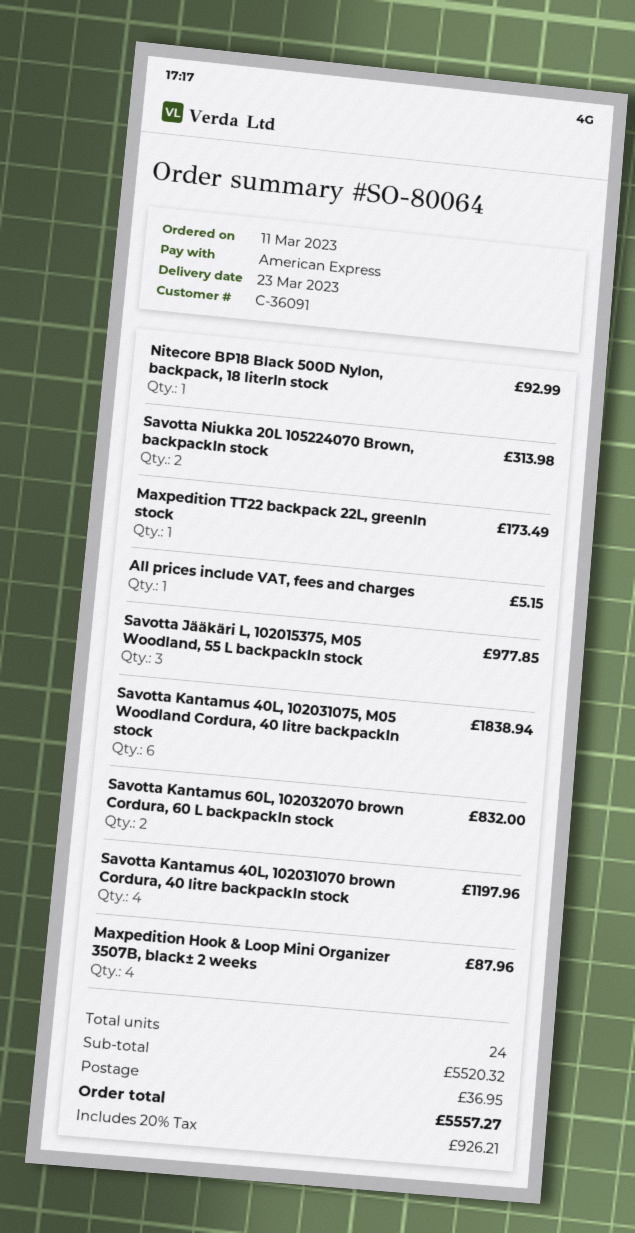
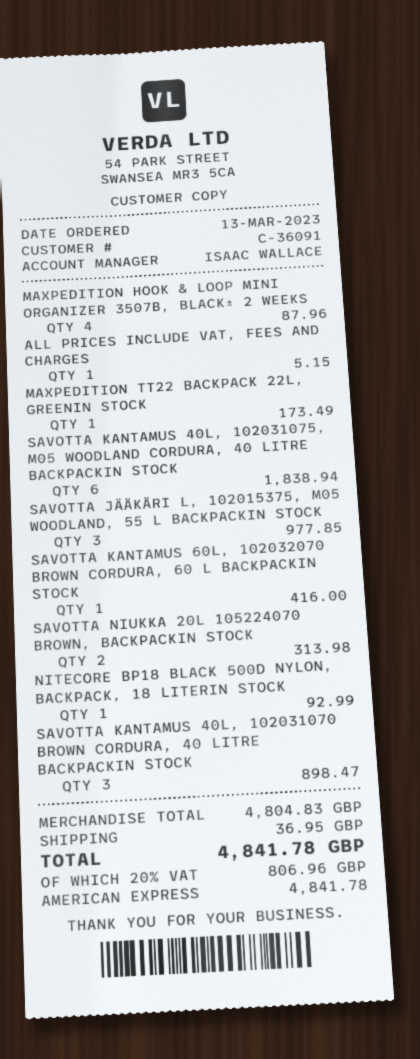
order date: 2023-03-11 -> 2023-03-13
Savotta Kantamus 60L, 102032070 brown Cordura, 60 L backpackIn stock: 2 for 832.00 -> 1 for 416.00
Savotta Kantamus 40L, 102031070 brown Cordura, 40 litre backpackIn stock: 4 for 1197.96 -> 3 for 898.47
subtotal: 5520.32 -> 4804.83
tax: 20% = 926.21 -> 20% = 806.96
total: 5557.27 -> 4841.78

